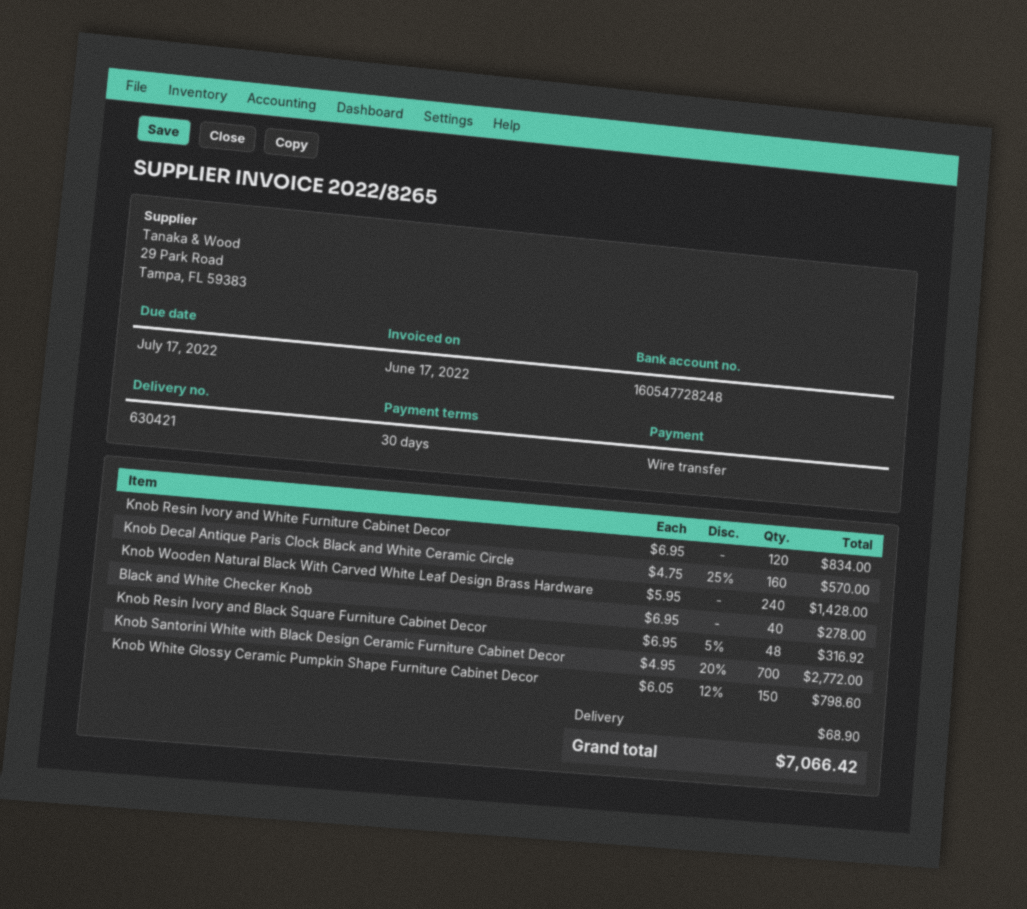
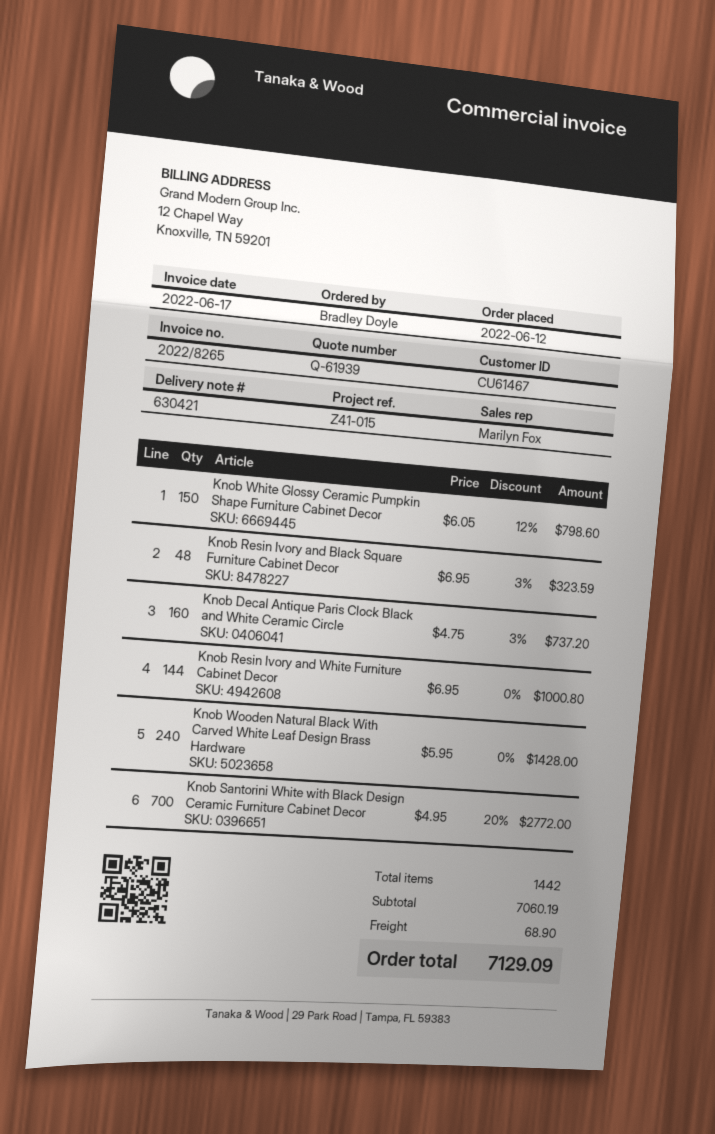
Knob Resin Ivory and White Furniture Cabinet Decor: 120 x 6.95 = 834.00 -> 144 x 6.95 = 1000.80
Knob Decal Antique Paris Clock Black and White Ceramic Circle: 160 x 4.75 - 25% = 570.00 -> 160 x 4.75 - 3% = 737.20
Black and White Checker Knob: 40 x 6.95 = 278.00 -> none
Knob Resin Ivory and Black Square Furniture Cabinet Decor: 48 x 6.95 - 5% = 316.92 -> 48 x 6.95 - 3% = 323.59
total: 7066.42 -> 7129.09

